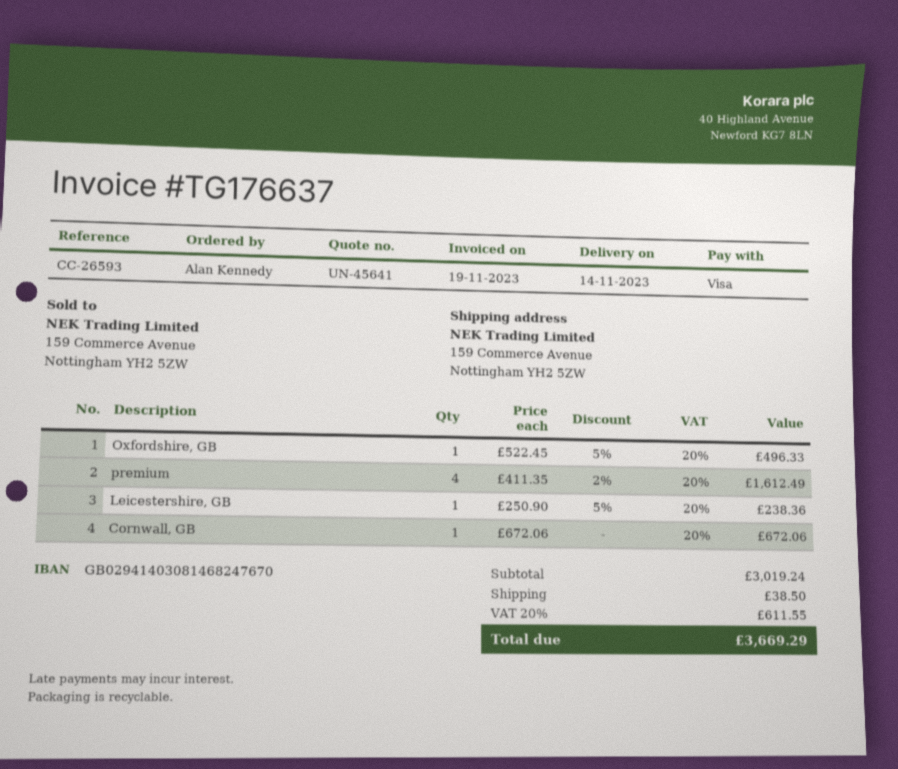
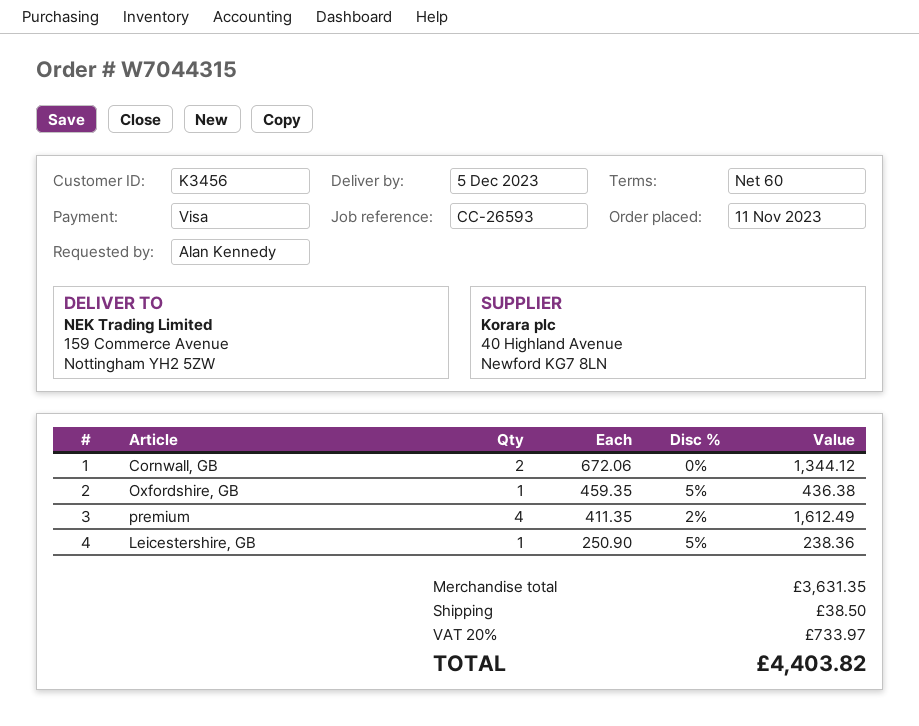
delivery date: 2023-11-14 -> 2023-12-05
Oxfordshire, GB: 1 x 522.45 - 5% = 496.33 -> 1 x 459.35 - 5% = 436.38
Cornwall, GB: 1 x 672.06 = 672.06 -> 2 x 672.06 = 1344.12
subtotal: 3019.24 -> 3631.35
tax: 20% = 611.55 -> 20% = 733.97
total: 3669.29 -> 4403.82

